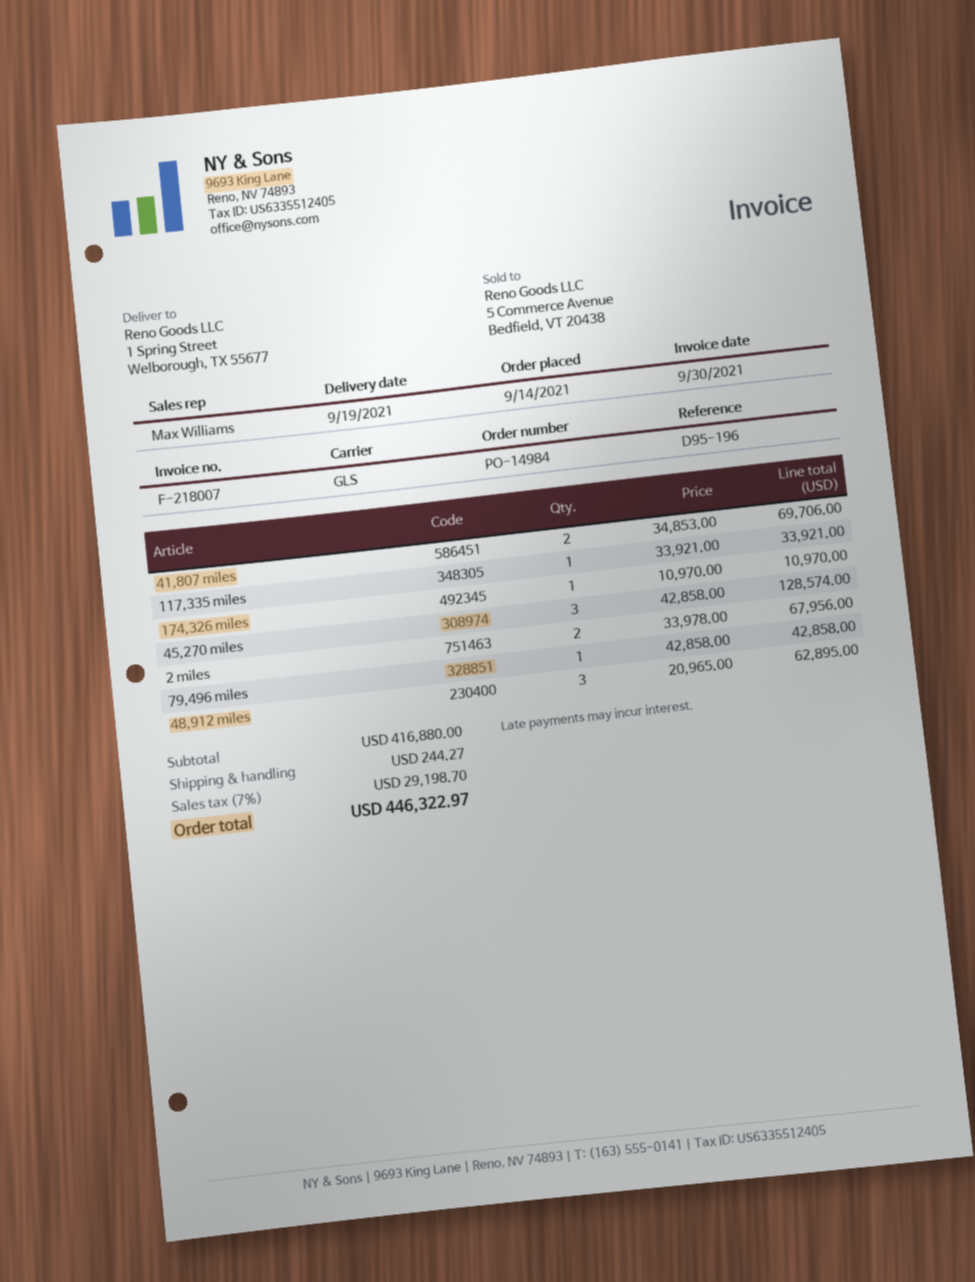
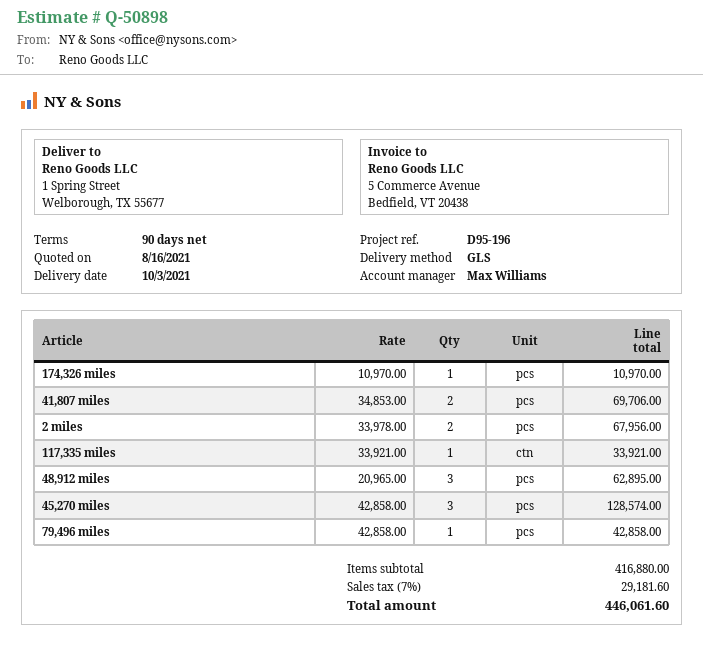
delivery date: 2021-09-19 -> 2021-10-03
shipping: 244.27 -> none
tax: 7% = 29198.70 -> 7% = 29181.60
total: 446322.97 -> 446061.60

